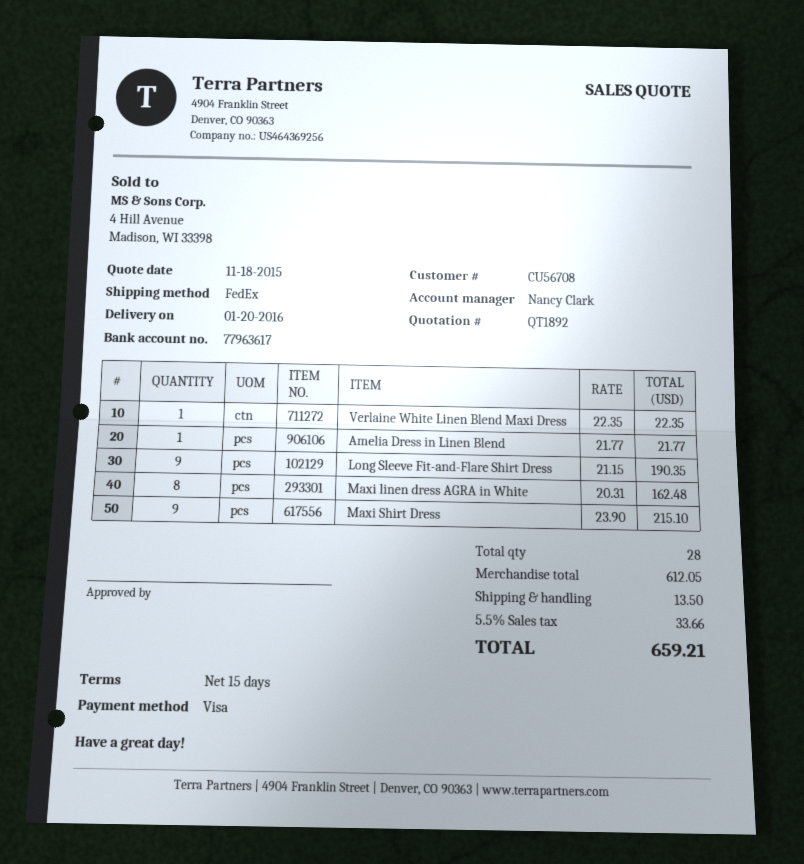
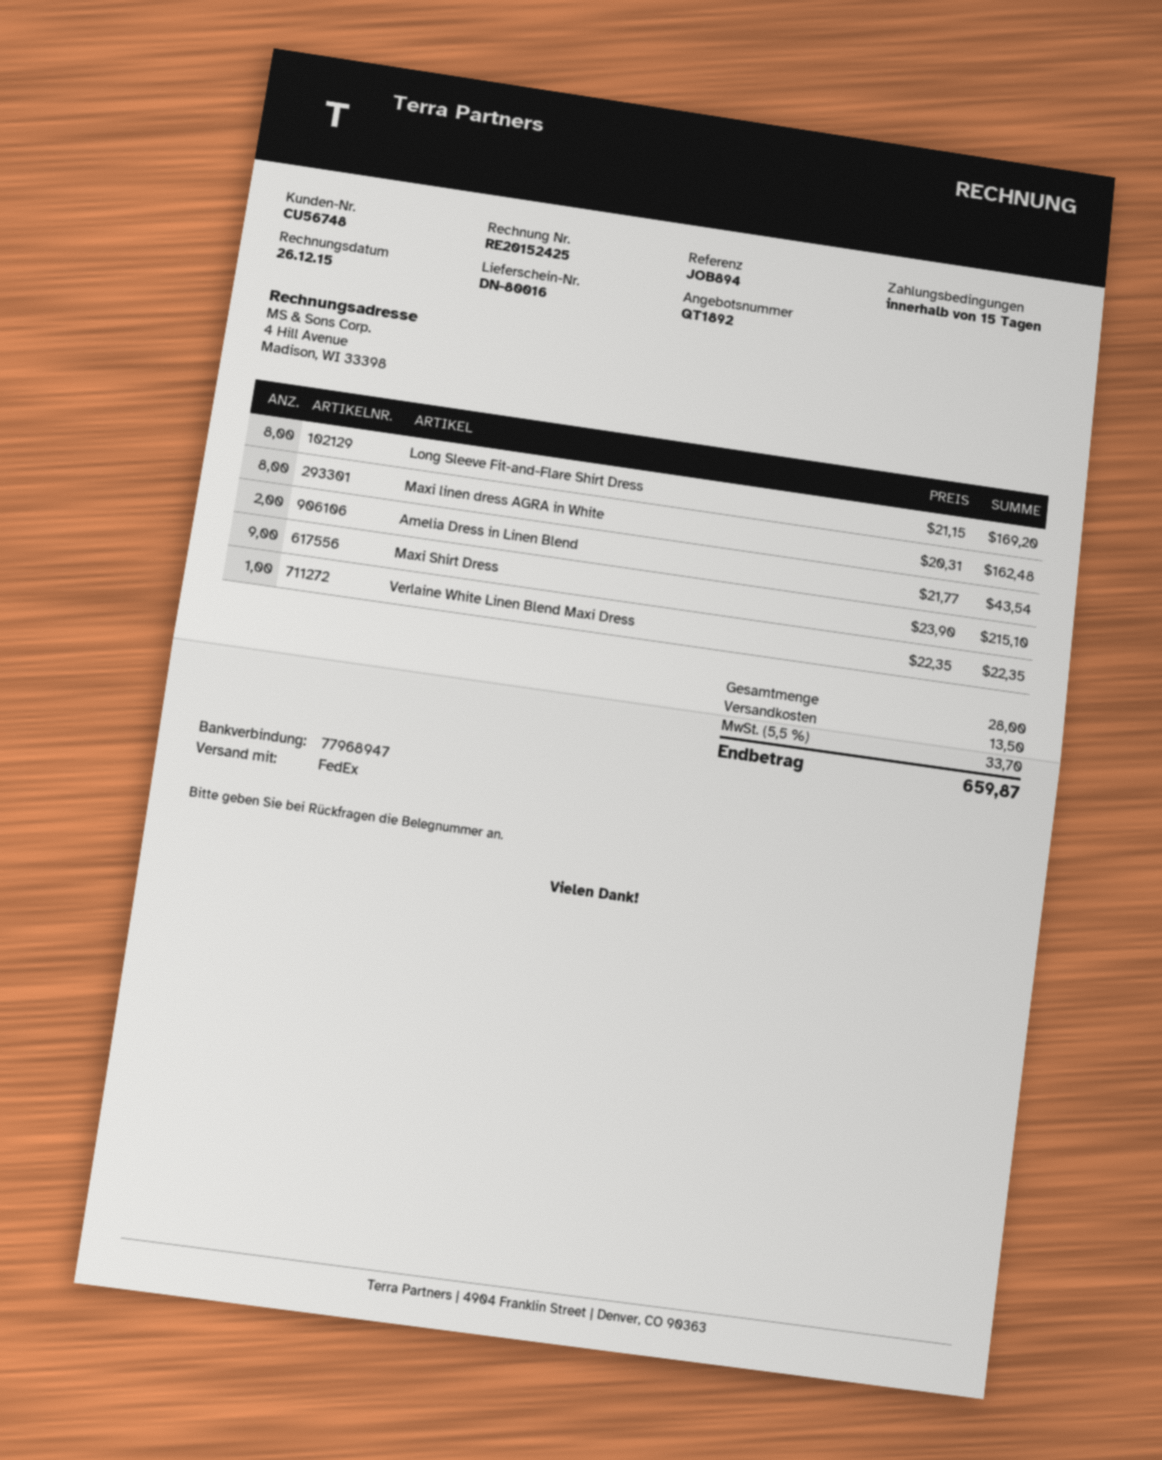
customer number: CU56708 -> CU56748
bank account: 77963617 -> 77968947
Amelia Dress in Linen Blend: 1 x 21.77 = 21.77 -> 2 x 21.77 = 43.54
Long Sleeve Fit-and-Flare Shirt Dress: 9 x 21.15 = 190.35 -> 8 x 21.15 = 169.20
tax: 5.5% = 33.66 -> 5.5% = 33.70
total: 659.21 -> 659.87

